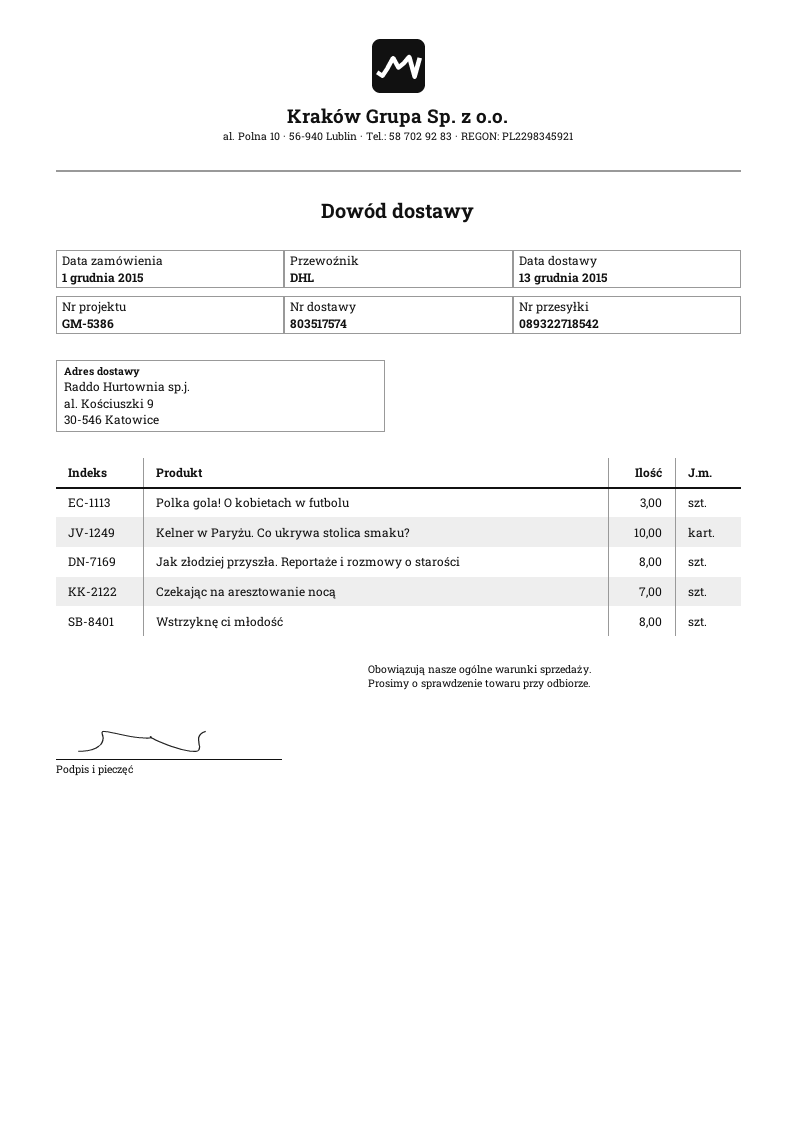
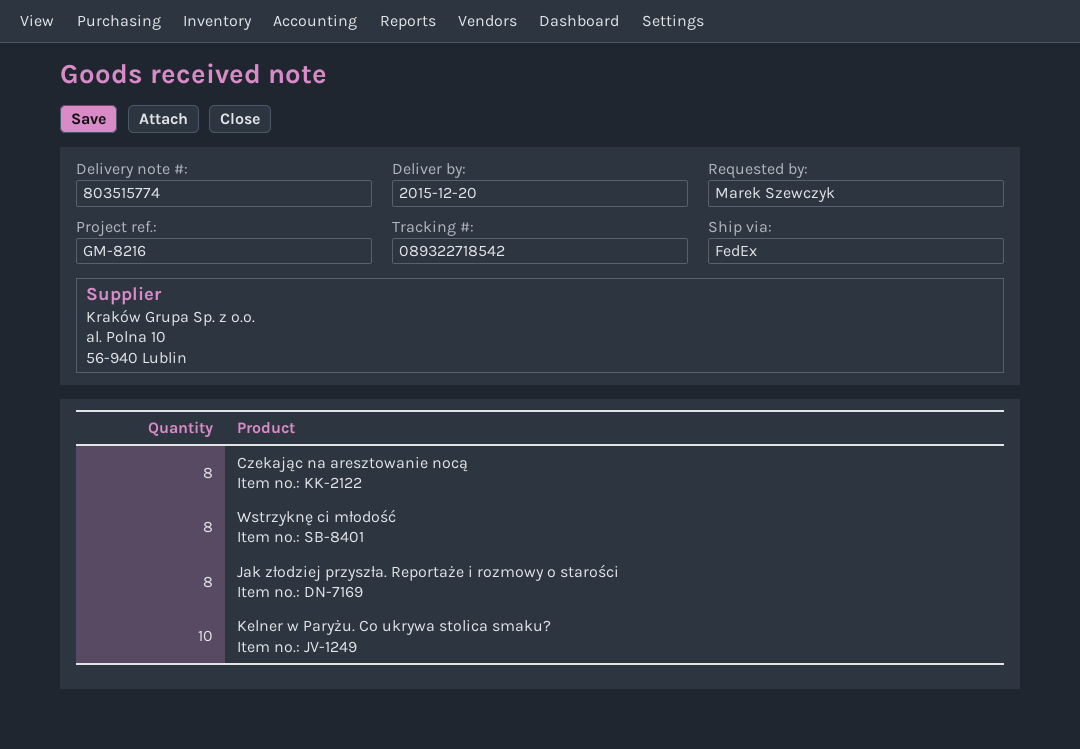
delivery note number: 803517574 -> 803515774
delivery date: 2015-12-13 -> 2015-12-20
reference: GM-5386 -> GM-8216
shipping method: DHL -> FedEx
Polka gola! O kobietach w futbolu: 3 -> none
Czekając na aresztowanie nocą: 7 -> 8

